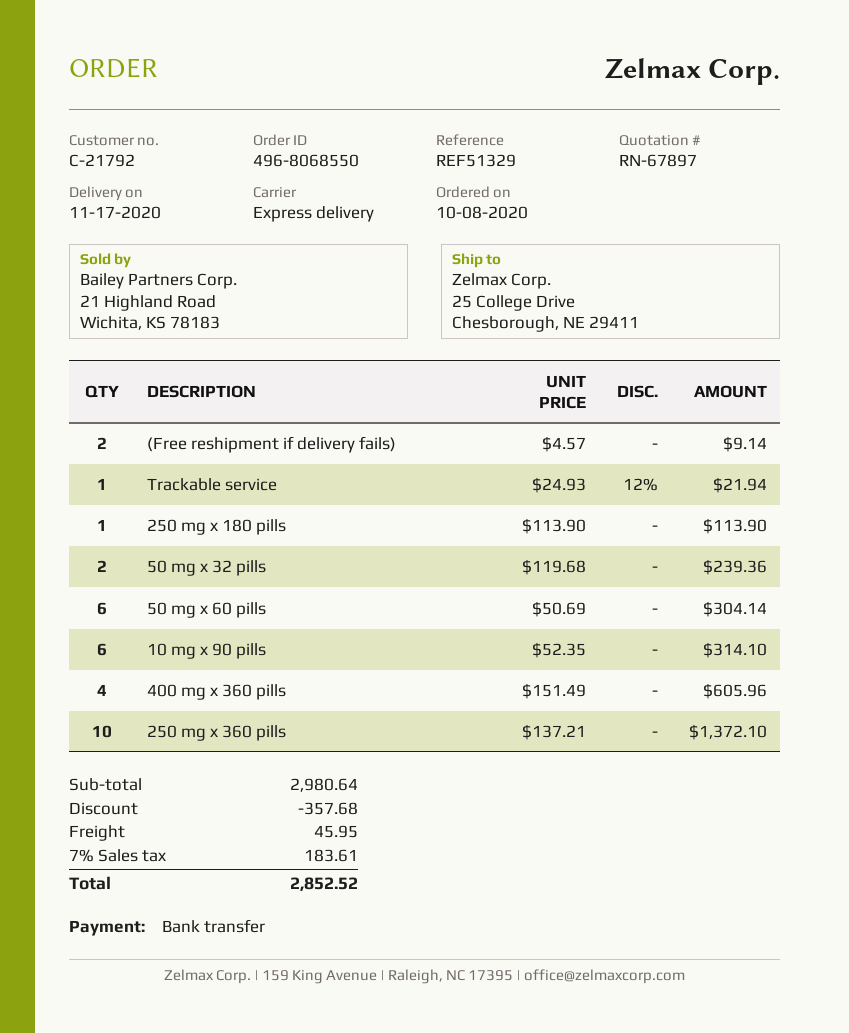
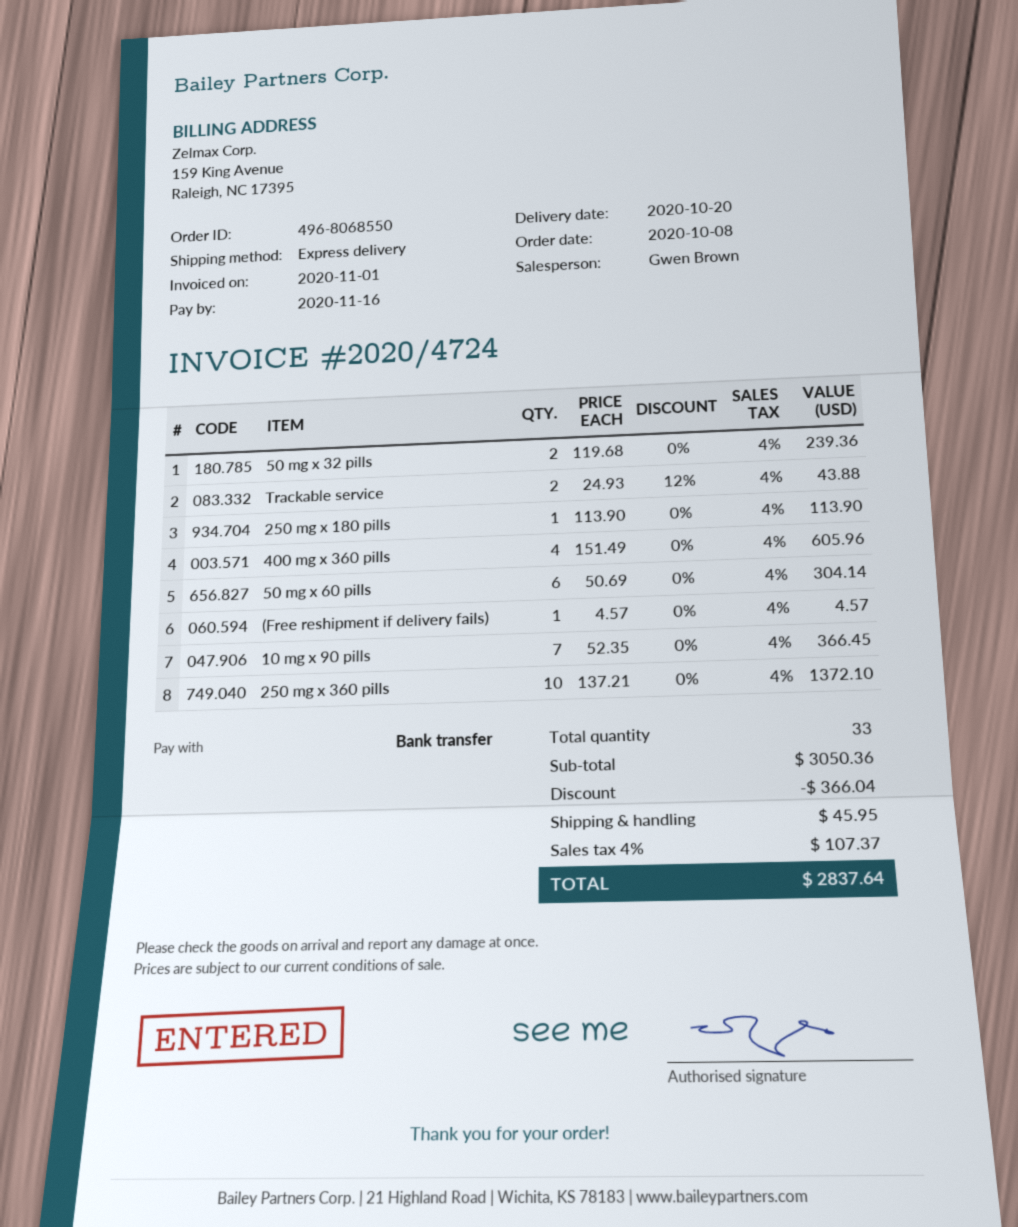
delivery date: 2020-11-17 -> 2020-10-20
(Free reshipment if delivery fails): 2 x 4.57 = 9.14 -> 1 x 4.57 = 4.57
Trackable service: 1 x 24.93 - 12% = 21.94 -> 2 x 24.93 - 12% = 43.88
10 mg x 90 pills: 6 x 52.35 = 314.10 -> 7 x 52.35 = 366.45
subtotal: 2980.64 -> 3050.36
discount: 357.68 -> 366.04
tax: 7% = 183.61 -> 4% = 107.37
total: 2852.52 -> 2837.64

